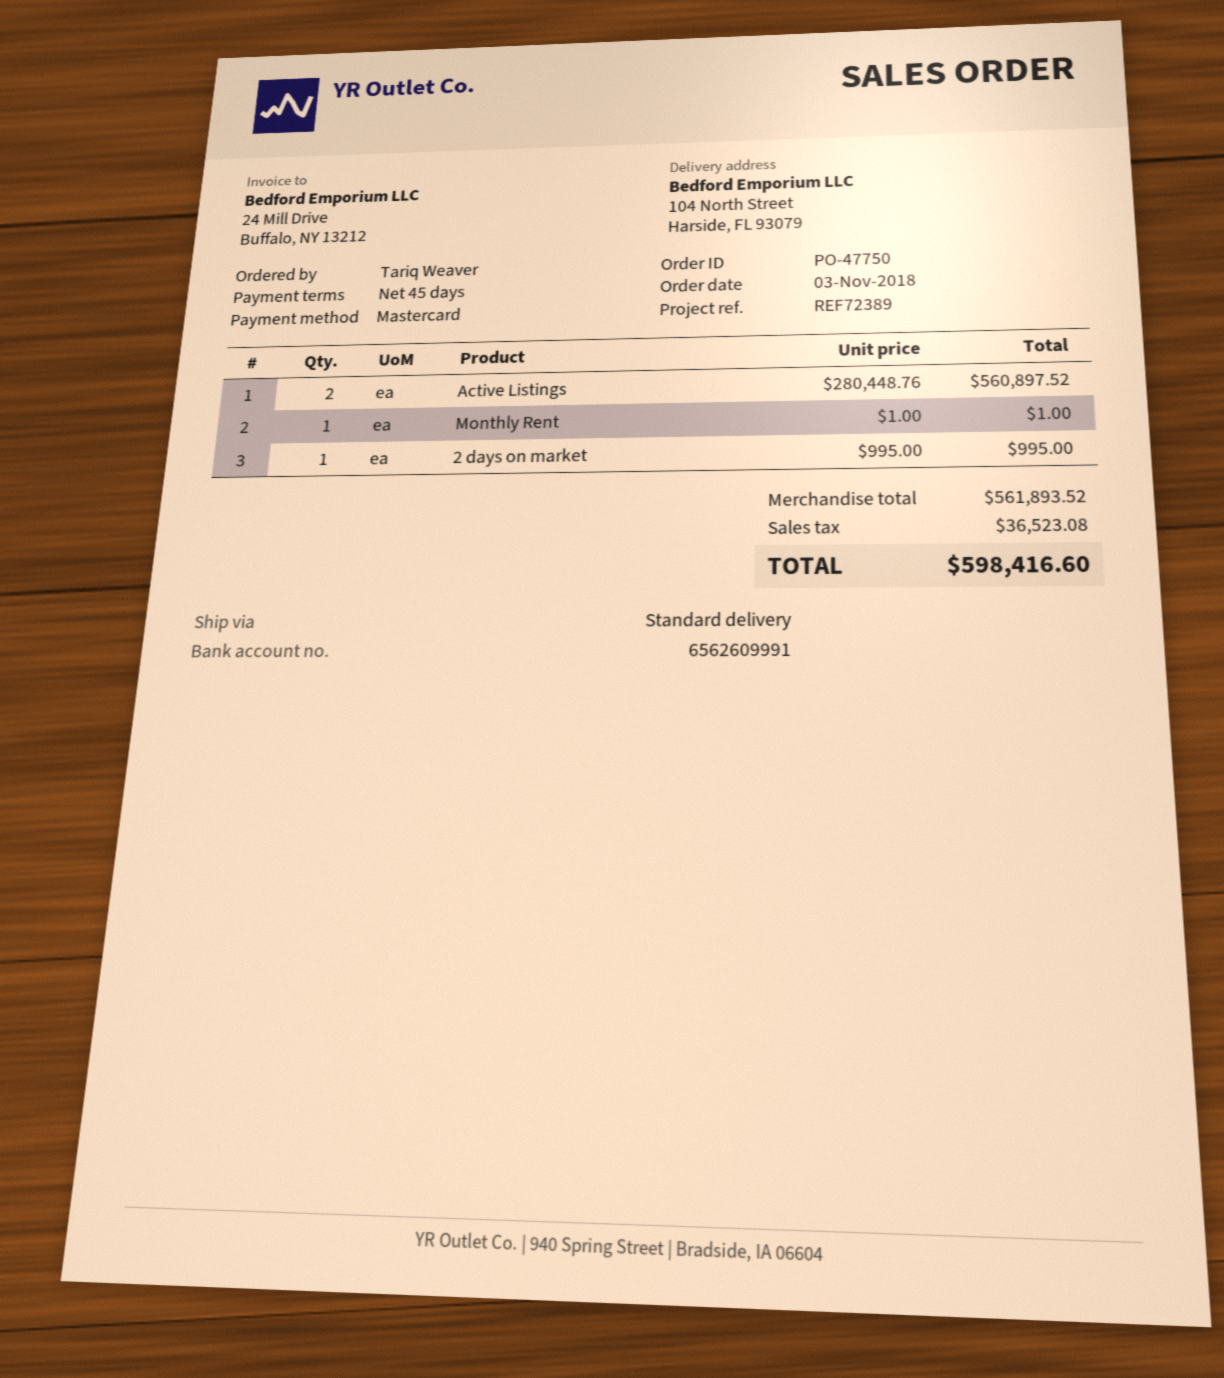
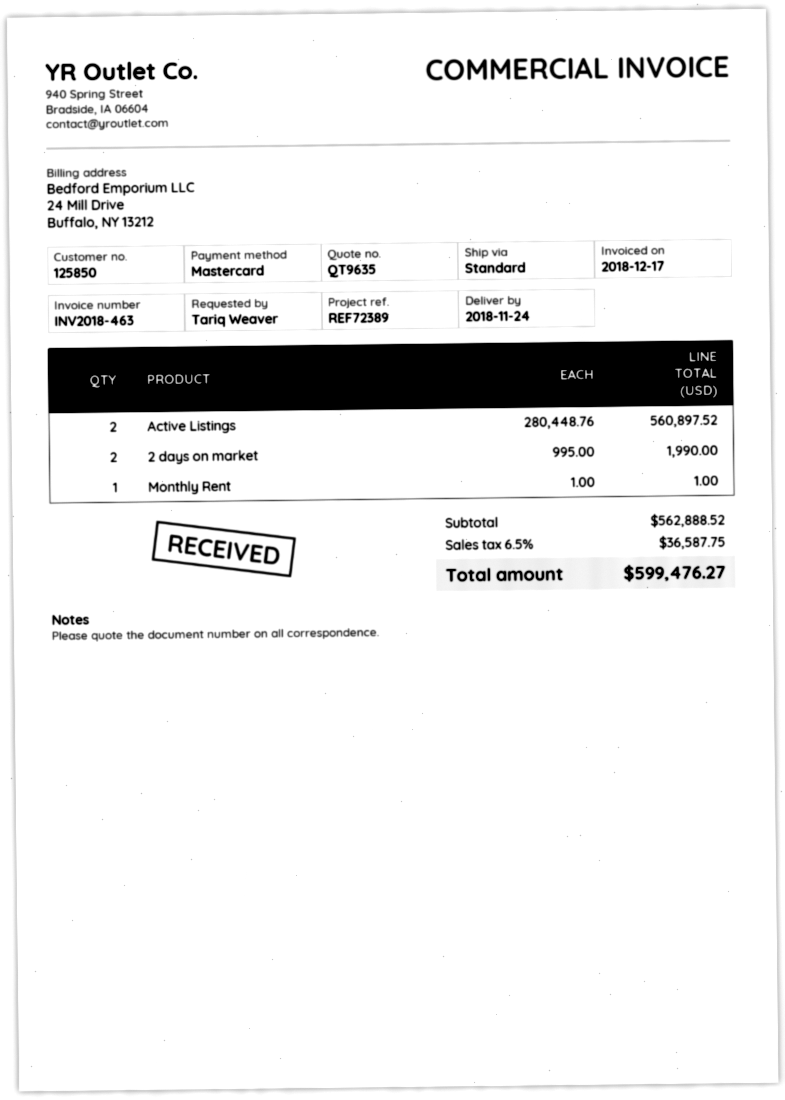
2 days on market: 1 x 995.00 = 995.00 -> 2 x 995.00 = 1990.00
subtotal: 561893.52 -> 562888.52
tax: 36523.08 -> 36587.75
total: 598416.60 -> 599476.27

